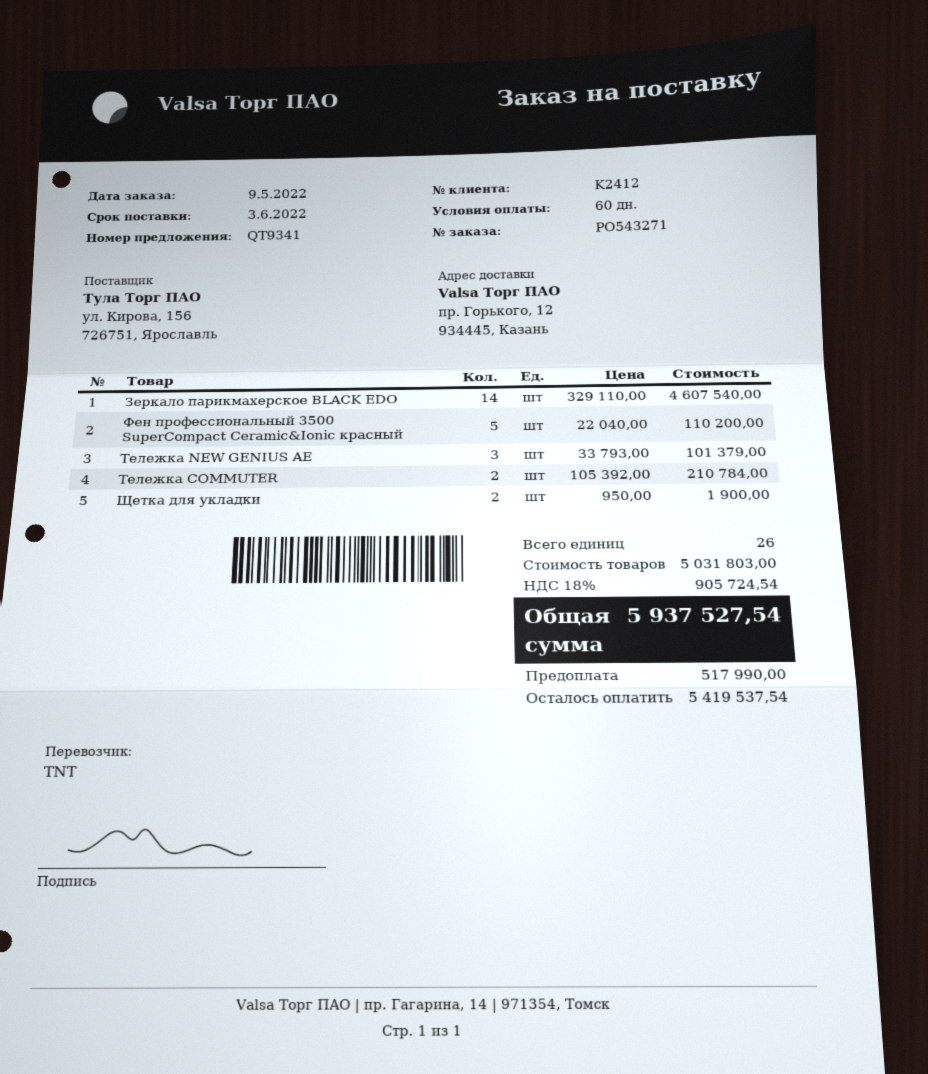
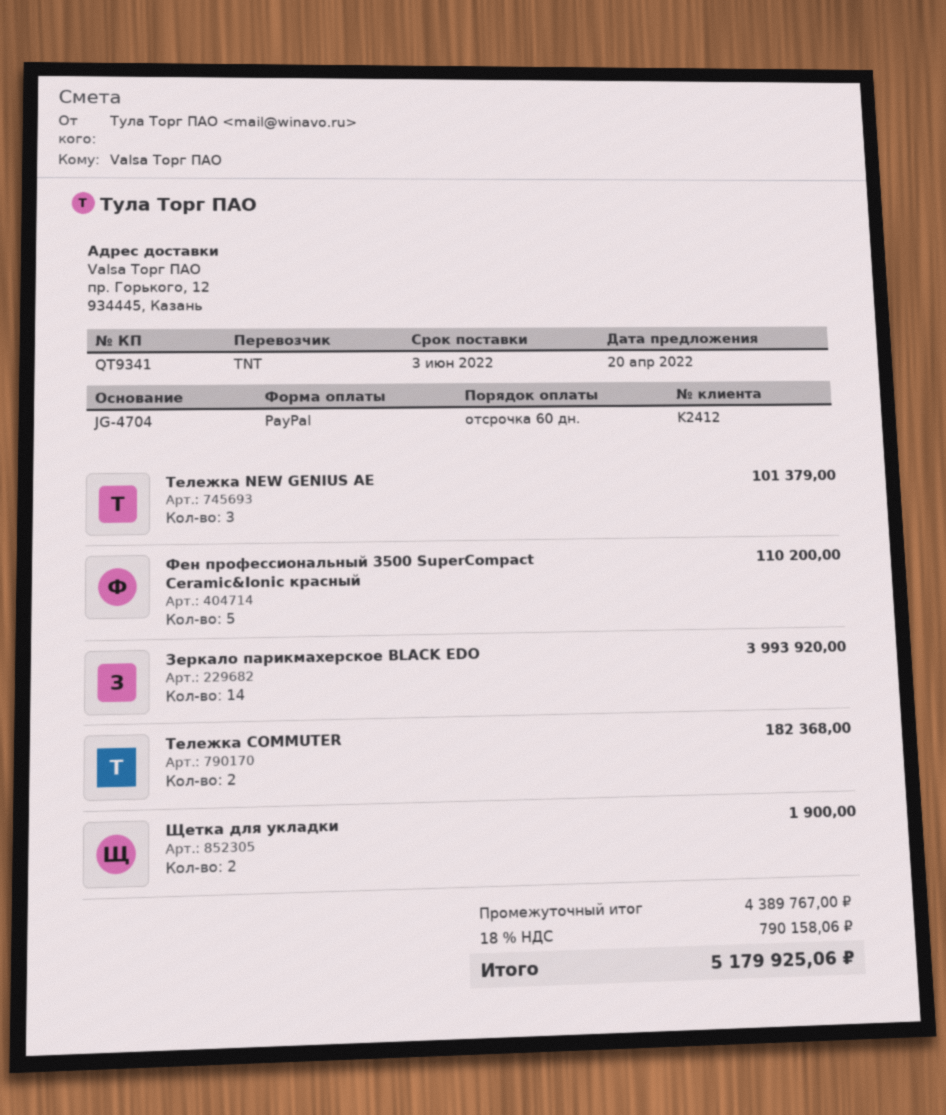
Зеркало парикмахерское BLACK EDO: 14 for 4607540.00 -> 14 for 3993920.00
Тележка COMMUTER: 2 for 210784.00 -> 2 for 182368.00
subtotal: 5031803.00 -> 4389767.00
tax: 18% = 905724.54 -> 18% = 790158.06
total: 5937527.54 -> 5179925.06

